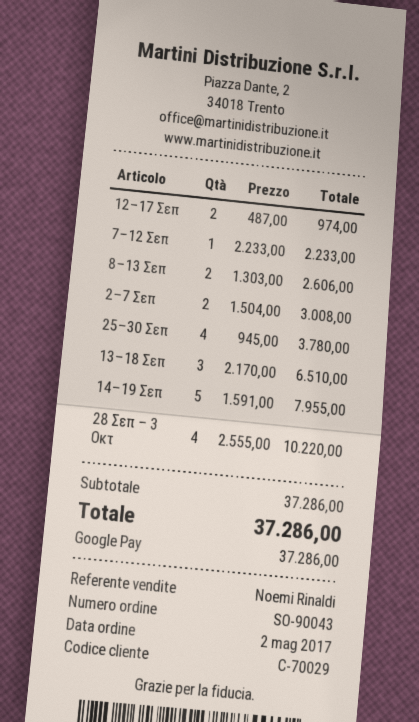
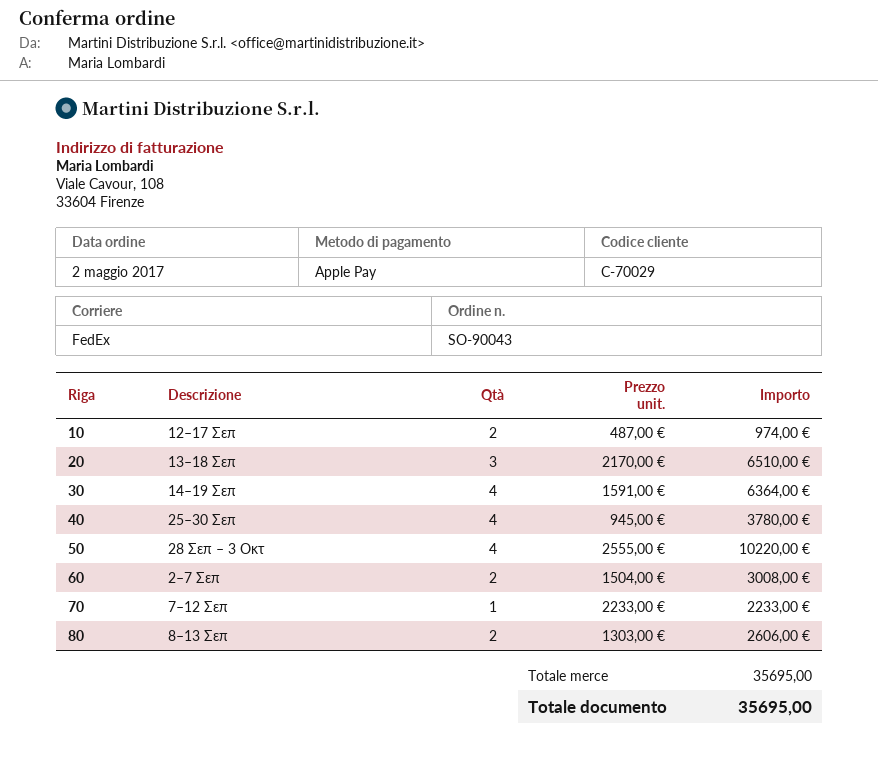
payment method: Google Pay -> Apple Pay
14–19 Σεπ: 5 x 1591.00 = 7955.00 -> 4 x 1591.00 = 6364.00
subtotal: 37286.00 -> 35695.00
total: 37286.00 -> 35695.00

